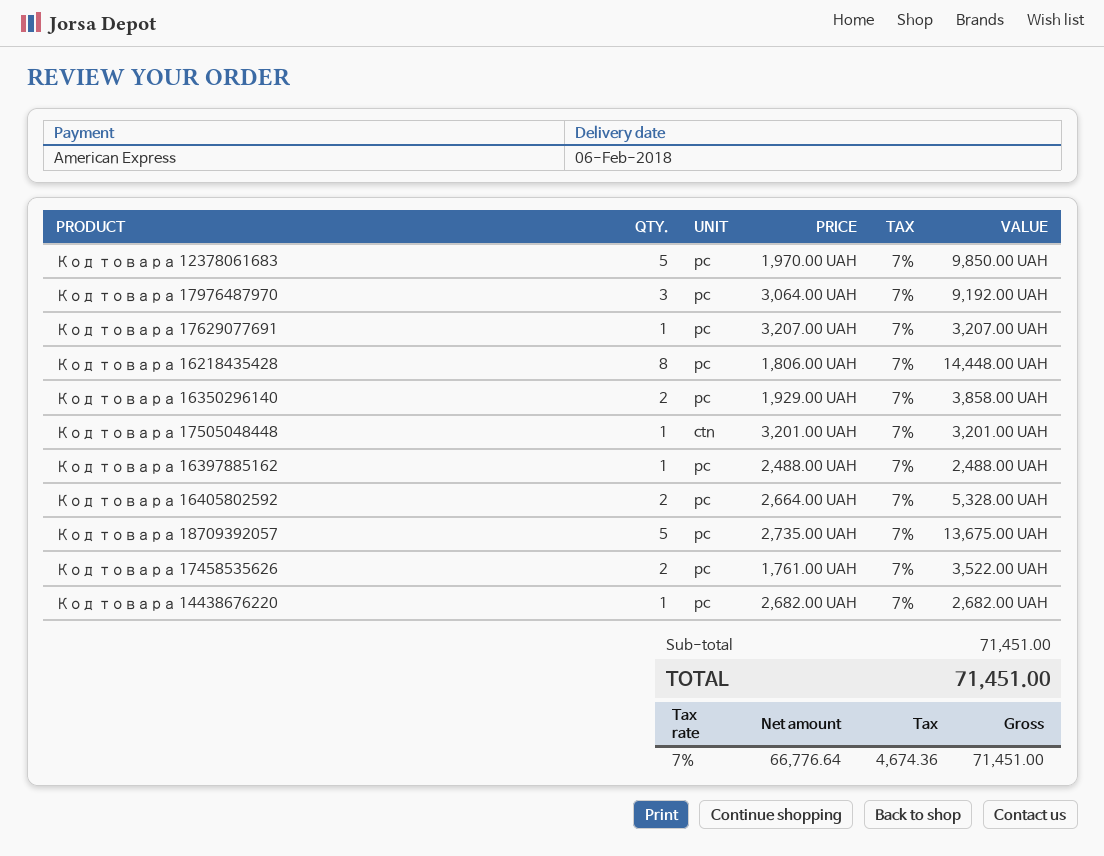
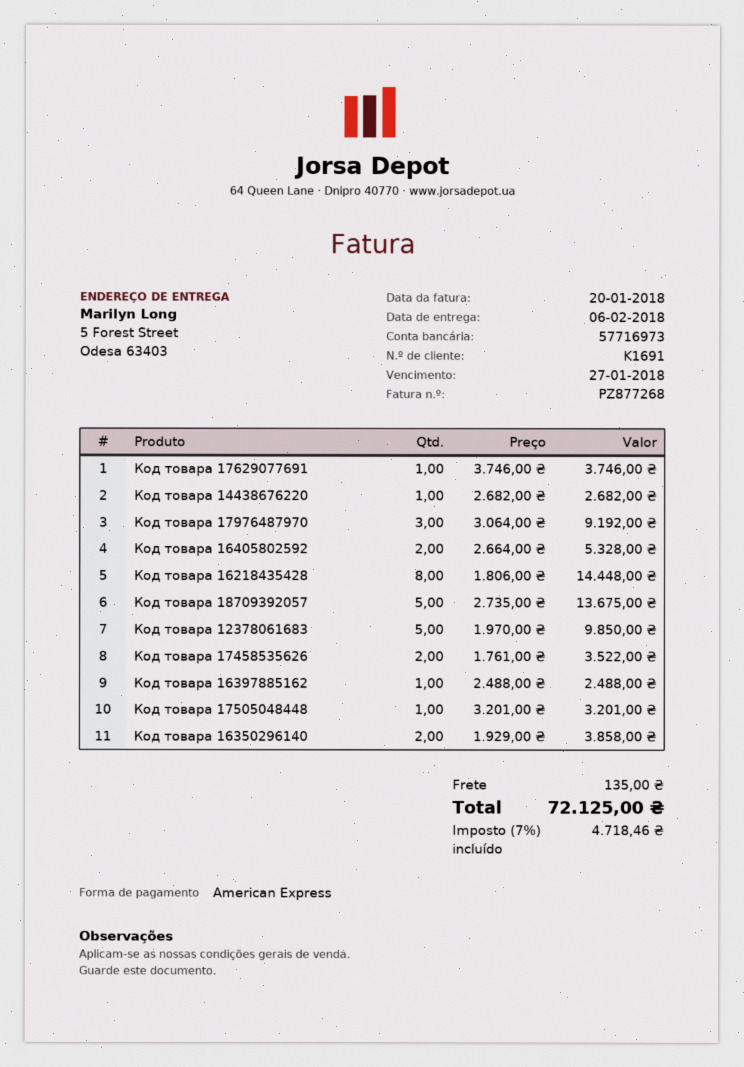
Код товара 17629077691: 1 x 3207.00 = 3207.00 -> 1 x 3746.00 = 3746.00
shipping: none -> 135.00
tax: 7% = 4674.36 -> 7% = 4718.46
total: 71451.00 -> 72125.00

